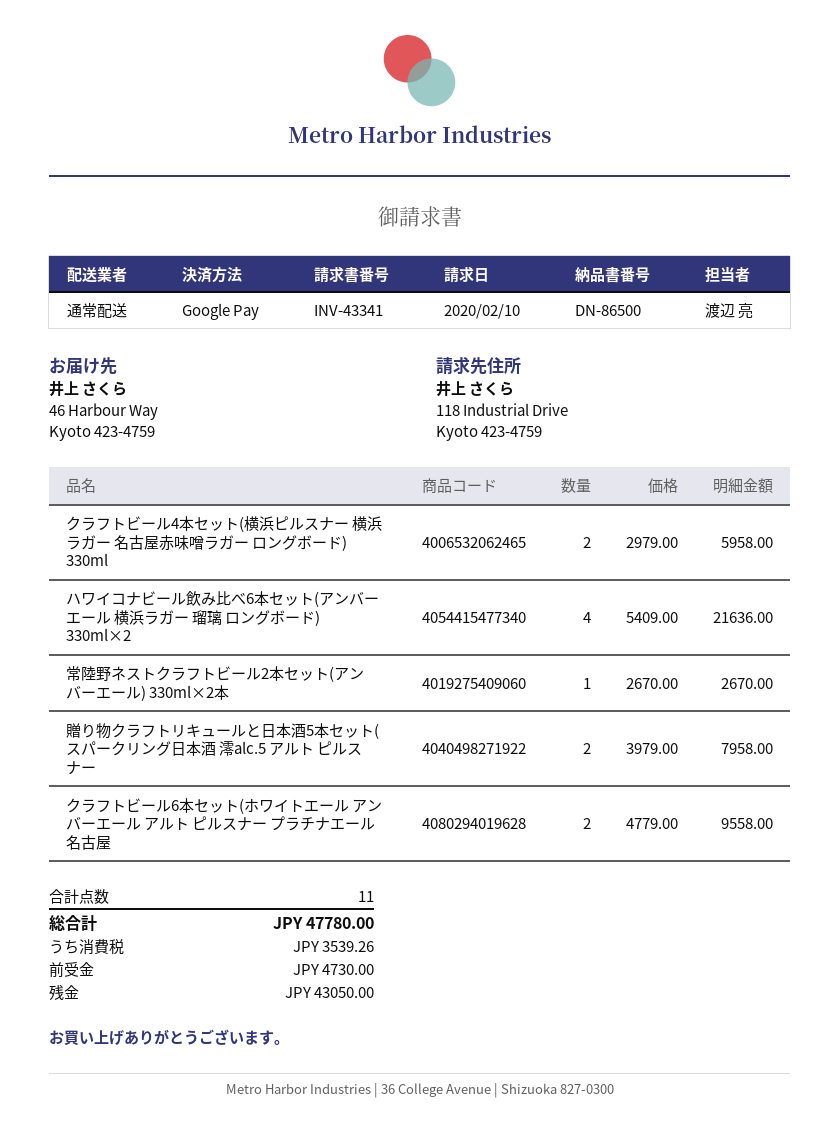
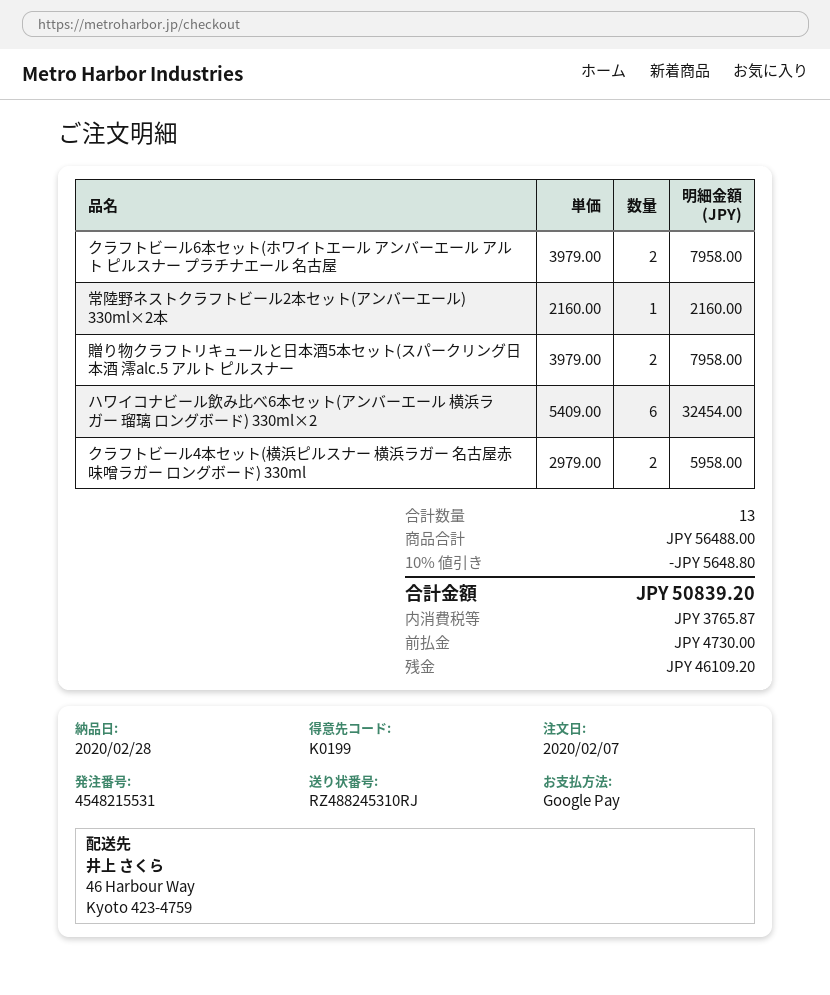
ハワイコナビール飲み比べ6本セット(アンバーエール 横浜ラガー 瑠璃 ロングボード) 330ml×2: 4 x 5409.00 = 21636.00 -> 6 x 5409.00 = 32454.00
常陸野ネストクラフトビール2本セット(アンバーエール) 330ml×2本: 1 x 2670.00 = 2670.00 -> 1 x 2160.00 = 2160.00
クラフトビール6本セット(ホワイトエール アンバーエール アルト ピルスナー プラチナエール 名古屋: 2 x 4779.00 = 9558.00 -> 2 x 3979.00 = 7958.00
total quantity: 11 -> 13
discount: none -> 10% = 5648.80
tax: 3539.26 -> 3765.87
total: 47780.00 -> 50839.20
balance: 43050.00 -> 46109.20

